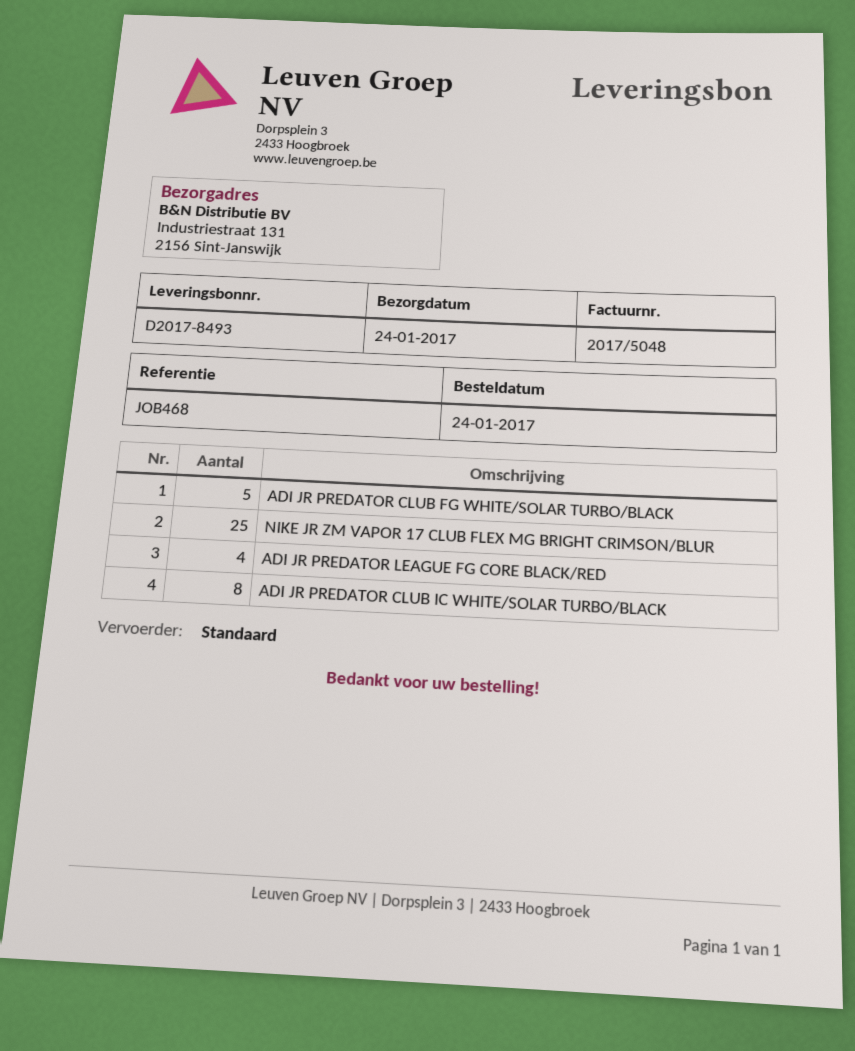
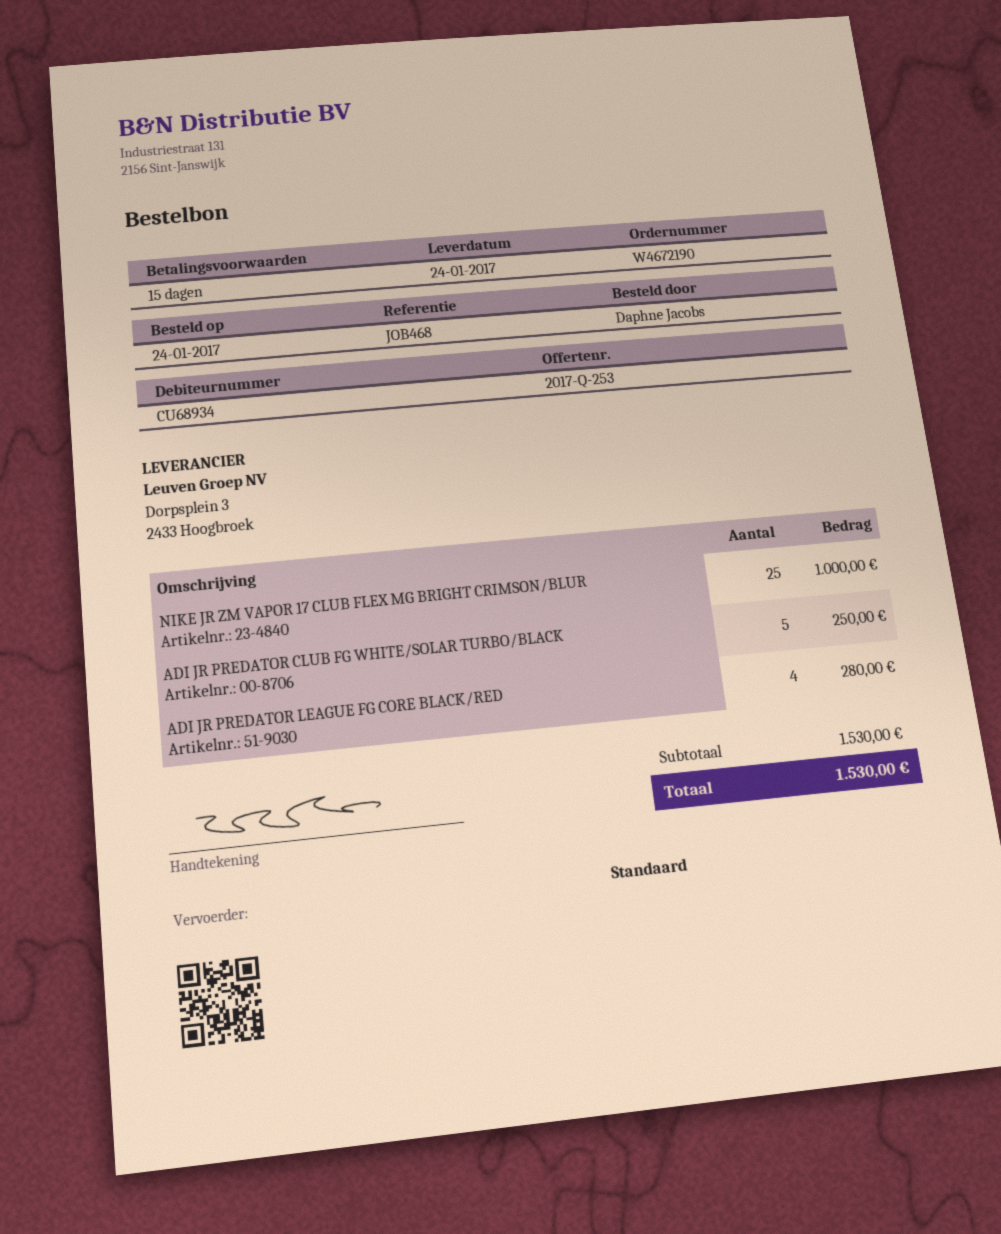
ADI JR PREDATOR CLUB IC WHITE/SOLAR TURBO/BLACK: 8 -> none

